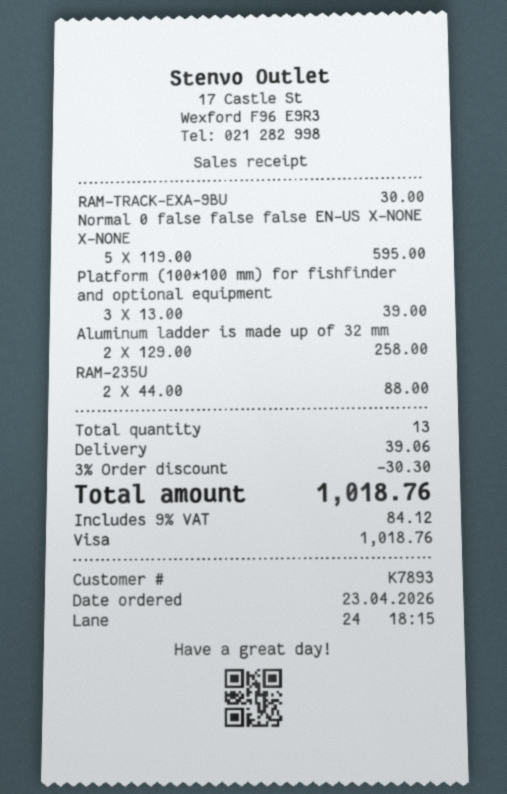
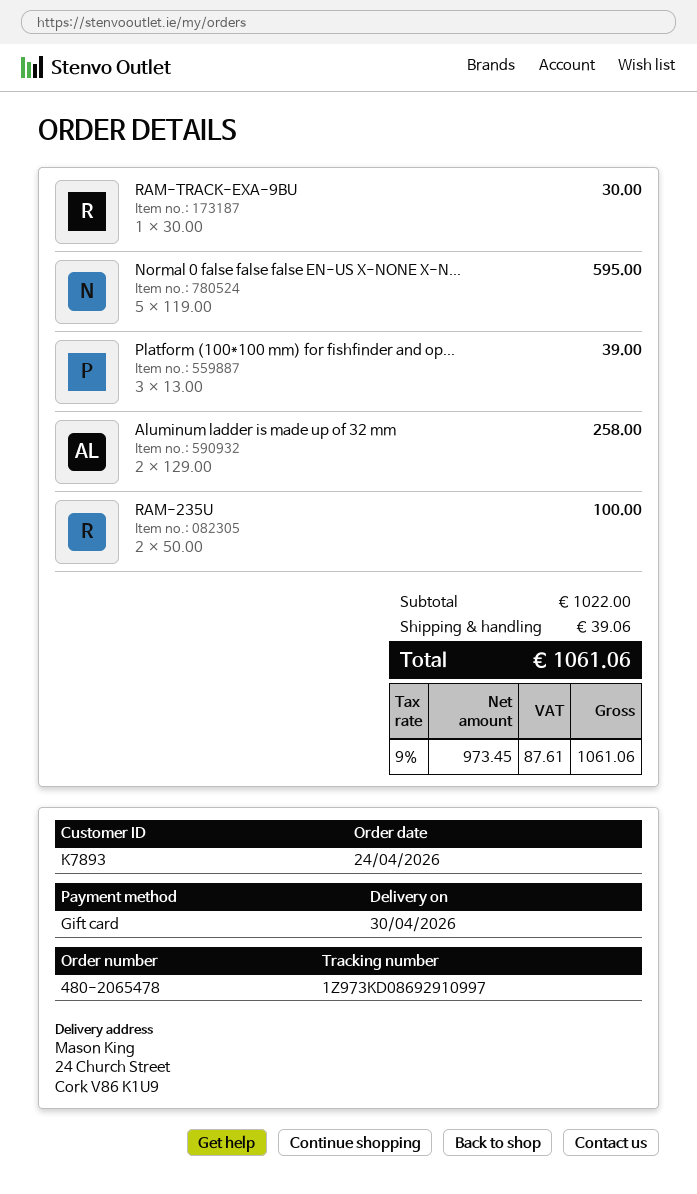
order date: 2026-04-23 -> 2026-04-24
payment method: Visa -> gift card
RAM-235U: 2 x 44.00 = 88.00 -> 2 x 50.00 = 100.00
discount: 3% = 30.30 -> none
tax: 9% = 84.12 -> 9% = 87.61
total: 1018.76 -> 1061.06

